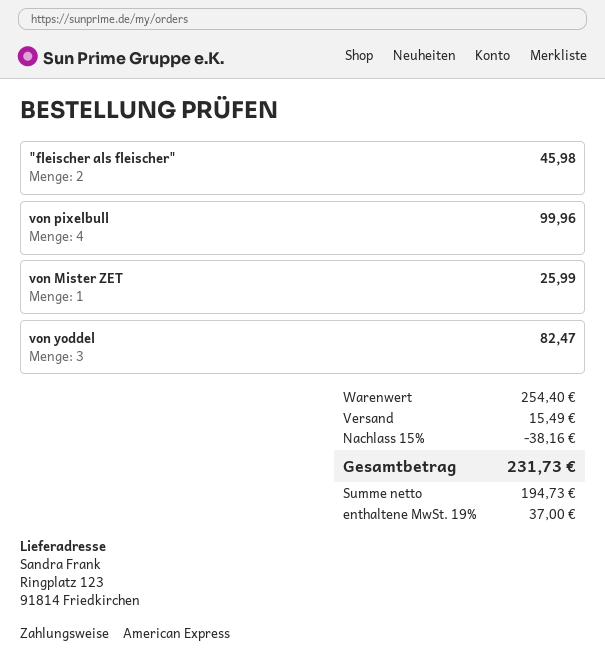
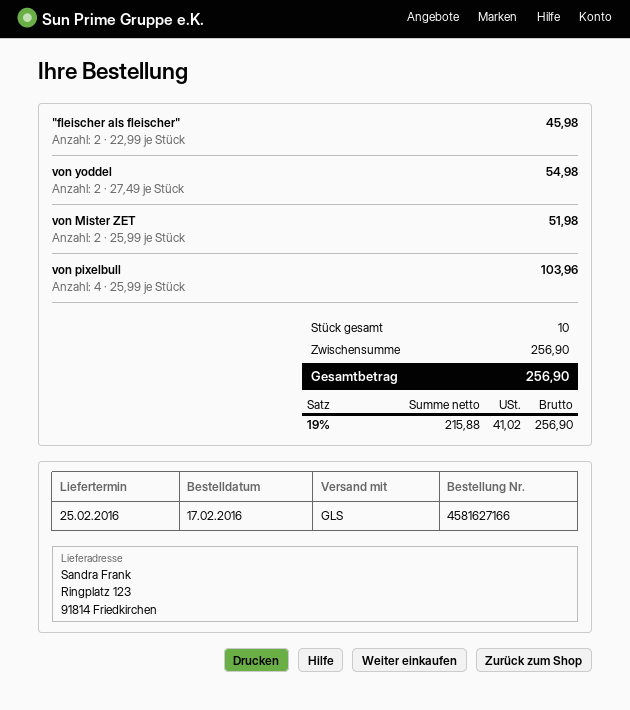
von pixelbull: 4 for 99.96 -> 4 for 103.96
von Mister ZET: 1 for 25.99 -> 2 for 51.98
von yoddel: 3 for 82.47 -> 2 for 54.98
subtotal: 254.40 -> 256.90
discount: 15% = 38.16 -> none
shipping: 15.49 -> none
net: 194.73 -> 215.88
tax: 19% = 37.00 -> 19% = 41.02
total: 231.73 -> 256.90

